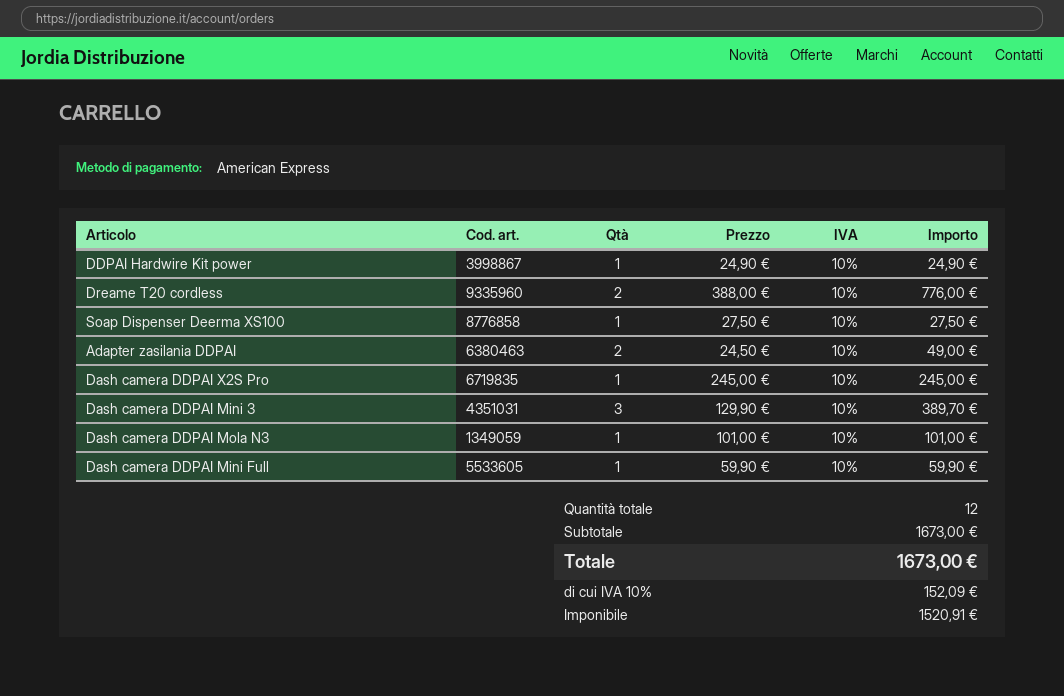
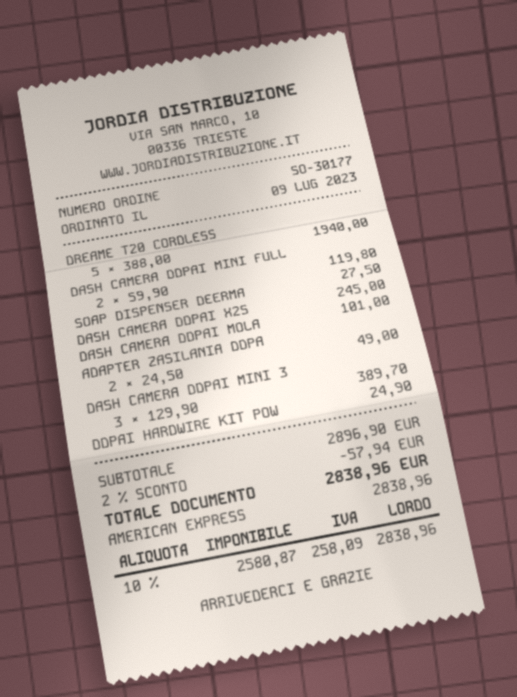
Dreame T20 cordless: 2 x 388.00 = 776.00 -> 5 x 388.00 = 1940.00
Dash camera DDPAI Mini Full: 1 x 59.90 = 59.90 -> 2 x 59.90 = 119.80
subtotal: 1673.00 -> 2896.90
discount: none -> 2% = 57.94
net: 1520.91 -> 2580.87
tax: 10% = 152.09 -> 10% = 258.09
total: 1673.00 -> 2838.96

